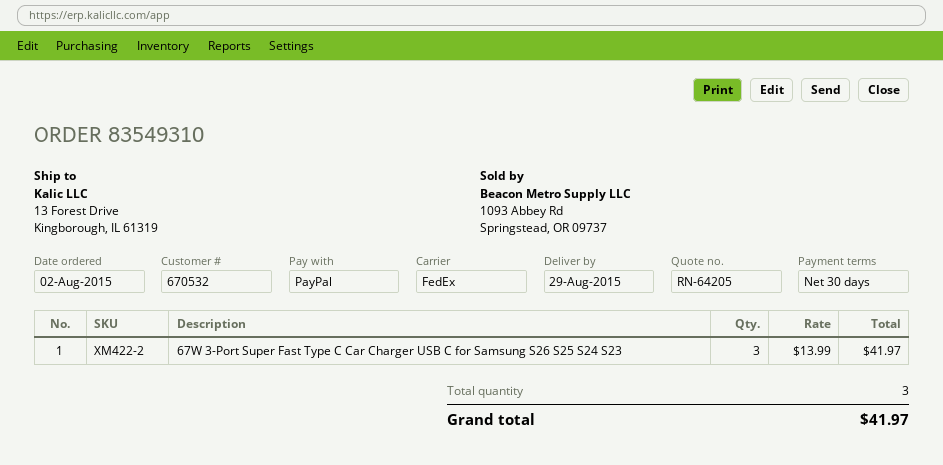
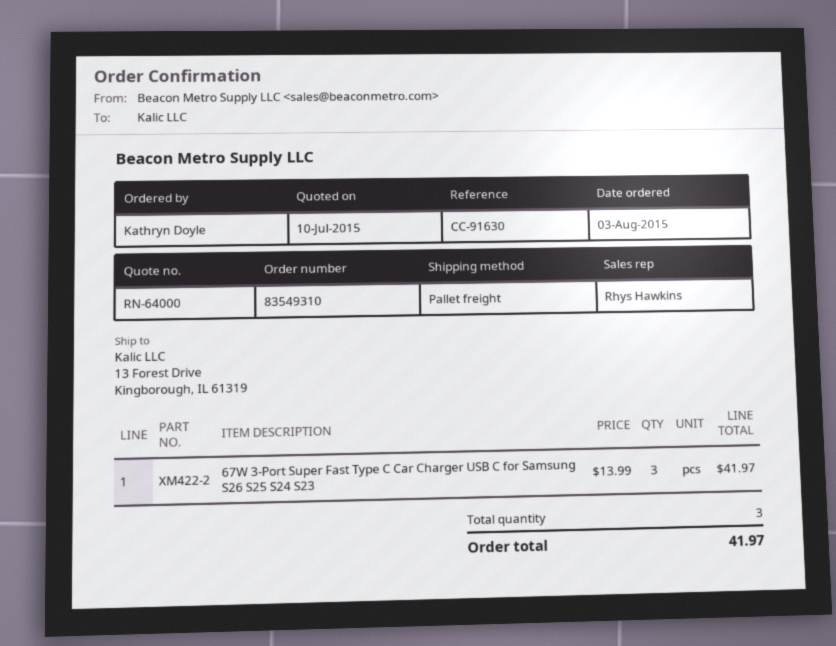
quote number: RN-64205 -> RN-64000
order date: 2015-08-02 -> 2015-08-03
shipping method: FedEx -> pallet freight

